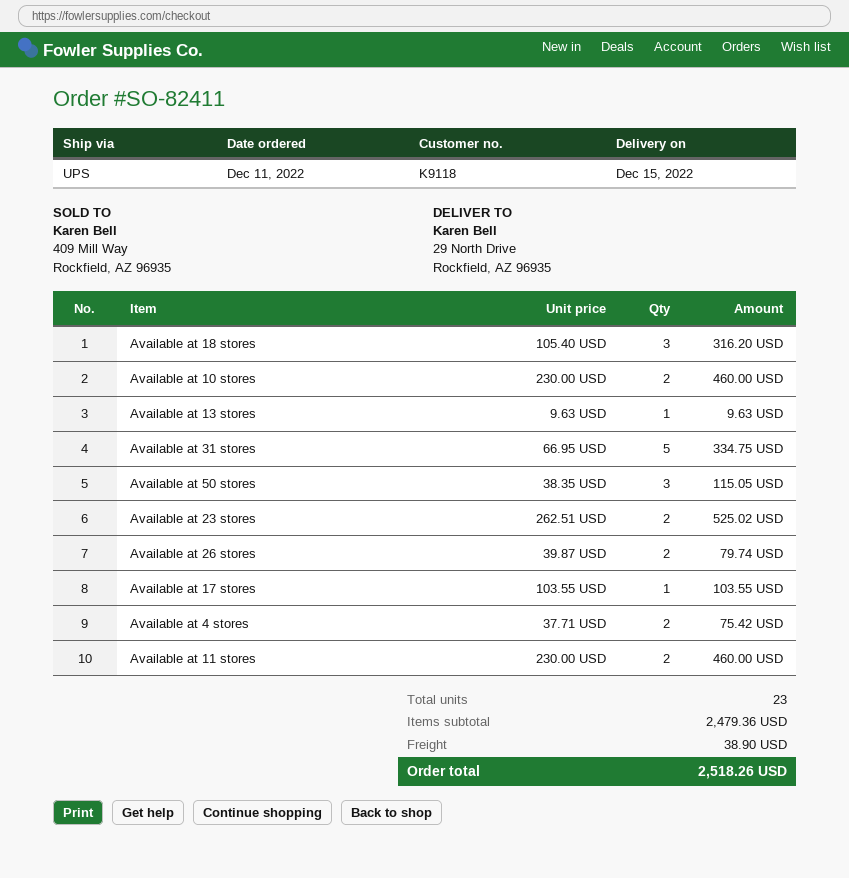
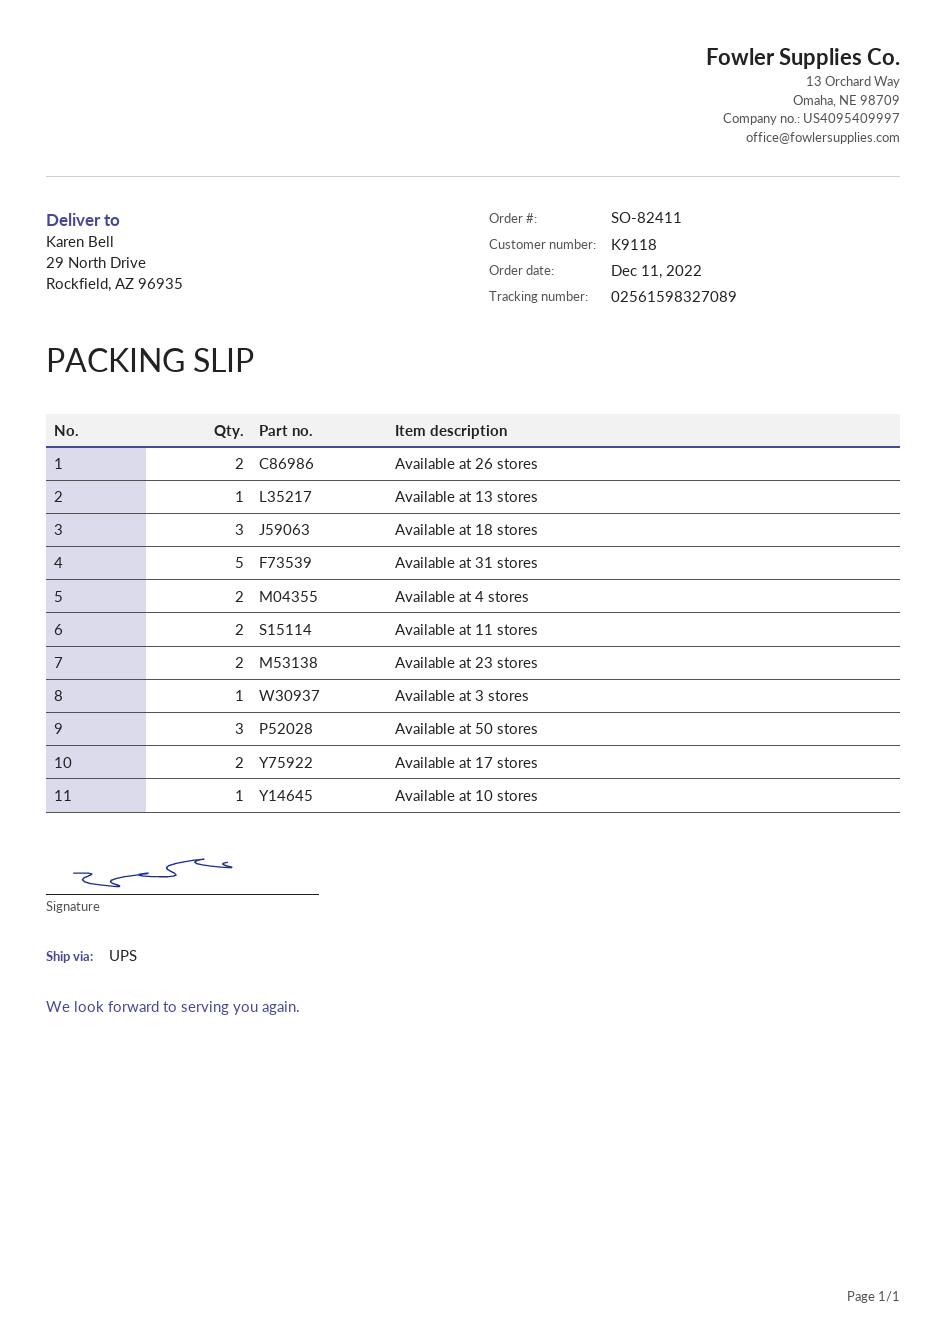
Available at 10 stores: 2 -> 1
Available at 17 stores: 1 -> 2
Available at 3 stores: none -> 1

